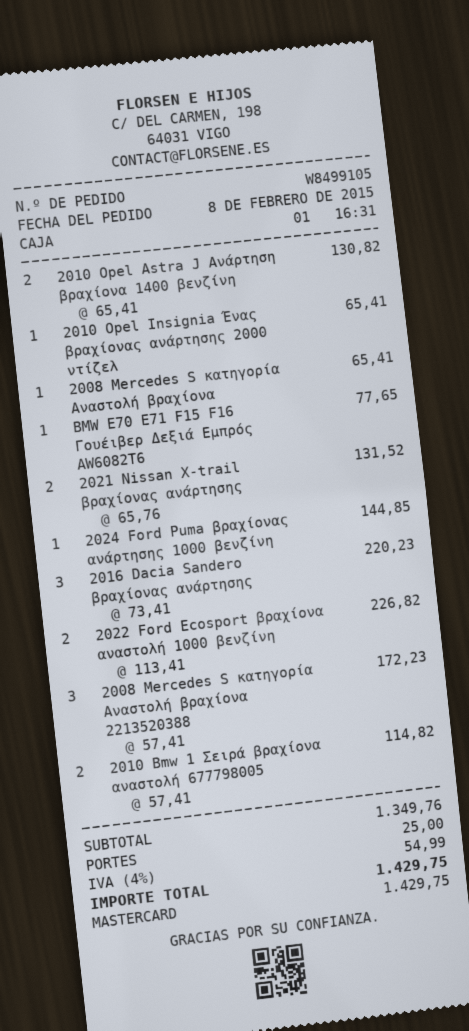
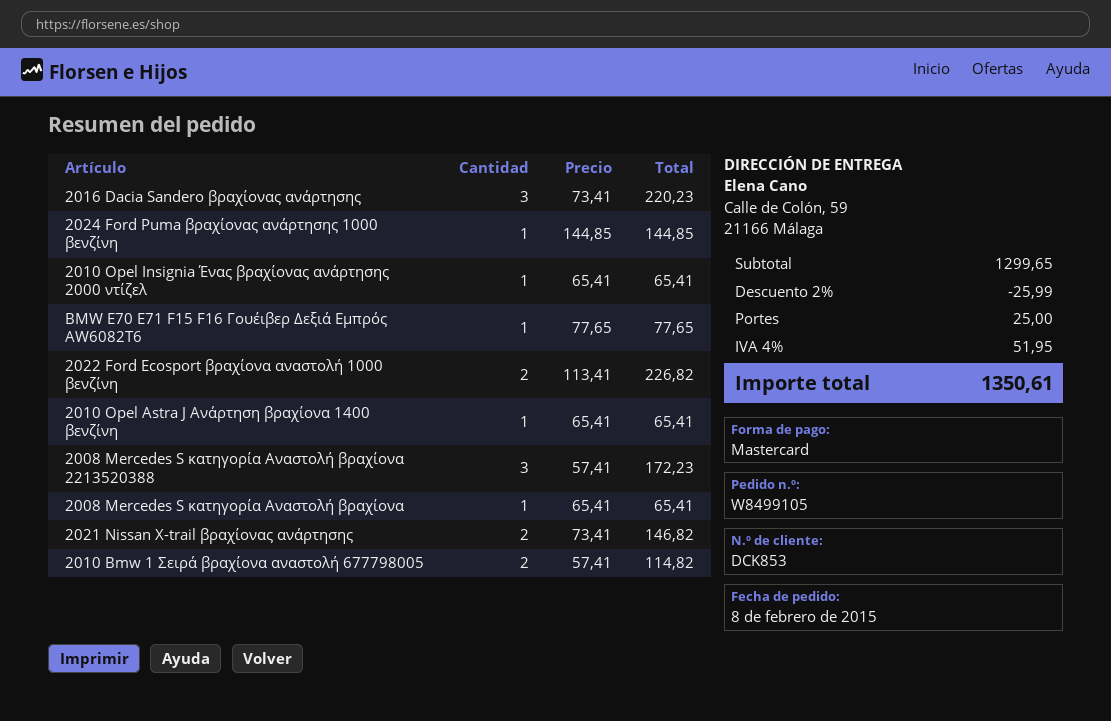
2010 Opel Astra J Ανάρτηση βραχίονα 1400 βενζίνη: 2 x 65.41 = 130.82 -> 1 x 65.41 = 65.41
2021 Nissan X-trail βραχίονας ανάρτησης: 2 x 65.76 = 131.52 -> 2 x 73.41 = 146.82
subtotal: 1349.76 -> 1299.65
discount: none -> 2% = 25.99
tax: 4% = 54.99 -> 4% = 51.95
total: 1429.75 -> 1350.61

